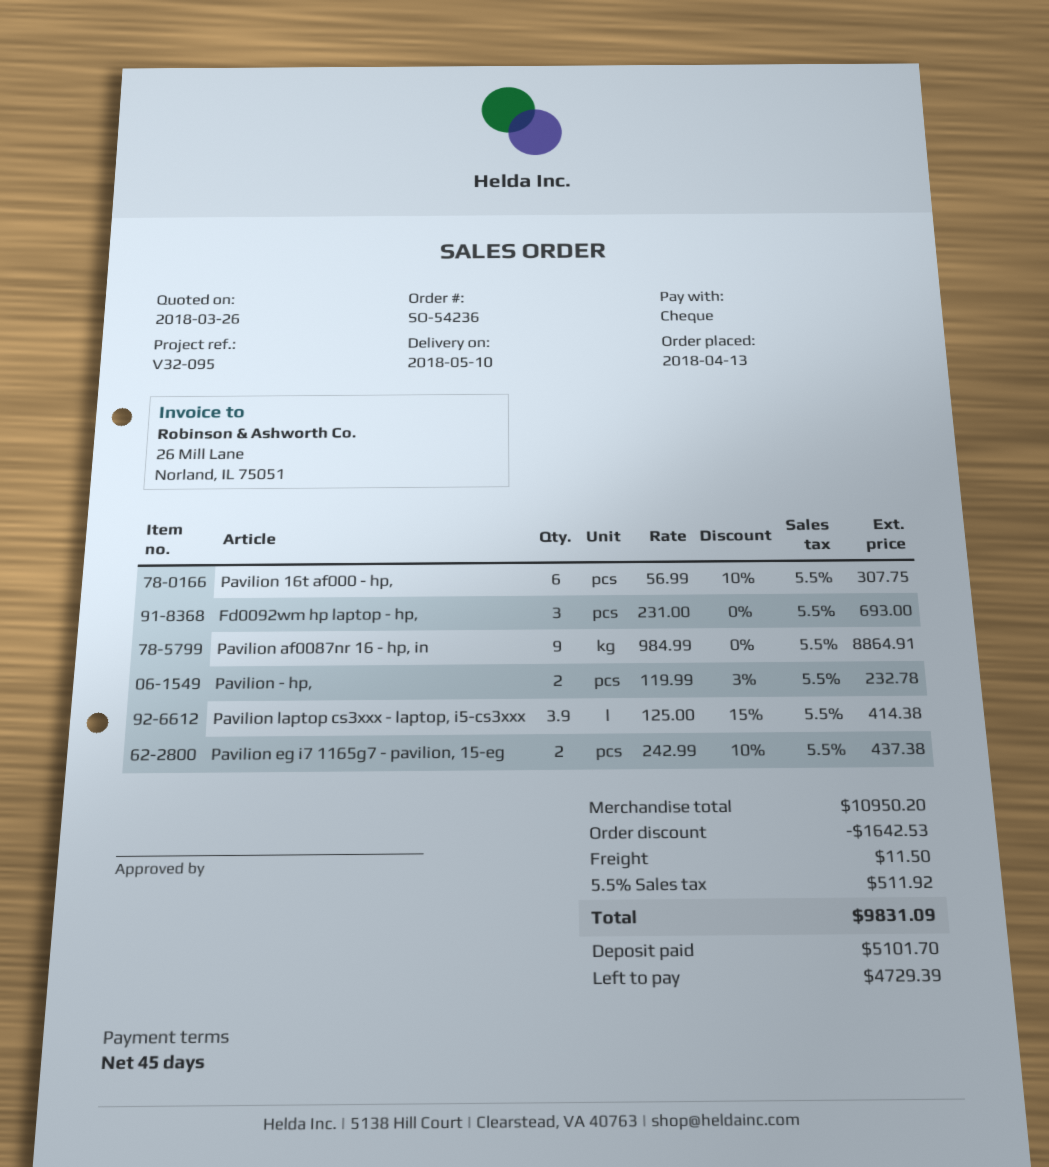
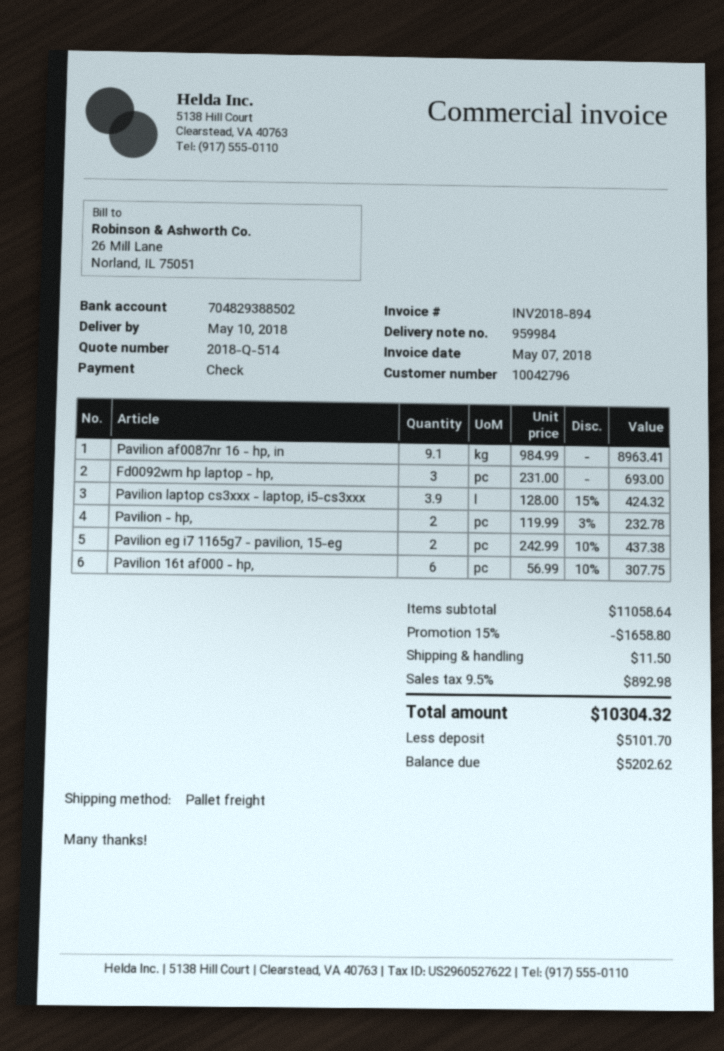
Pavilion af0087nr 16 - hp, in: 9 x 984.99 = 8864.91 -> 9.1 x 984.99 = 8963.41
Pavilion laptop cs3xxx - laptop, i5-cs3xxx: 3.9 x 125.00 - 15% = 414.38 -> 3.9 x 128.00 - 15% = 424.32
subtotal: 10950.20 -> 11058.64
discount: 1642.53 -> 1658.80
tax: 5.5% = 511.92 -> 9.5% = 892.98
total: 9831.09 -> 10304.32
balance: 4729.39 -> 5202.62

